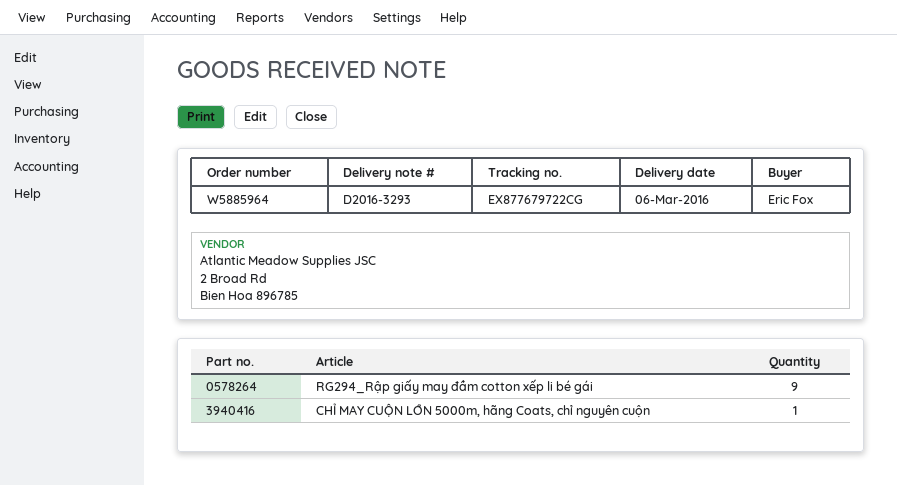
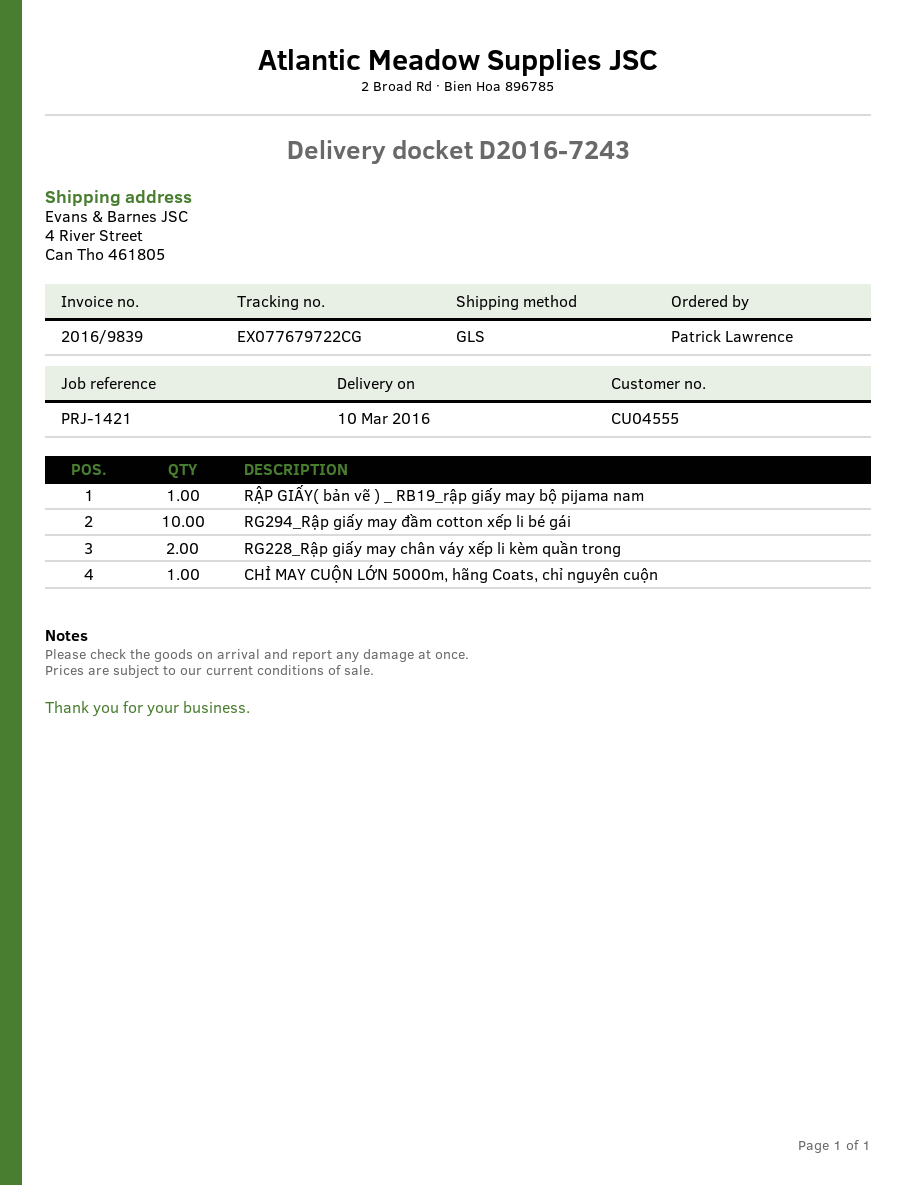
delivery note number: D2016-3293 -> D2016-7243
delivery date: 2016-03-06 -> 2016-03-10
ordered by: Eric Fox -> Patrick Lawrence
tracking number: EX877679722CG -> EX077679722CG
RG294_Rập giấy may đầm cotton xếp li bé gái: 9 -> 10
RẬP GIẤY( bản vẽ ) _ RB19_rập giấy may bộ pijama nam: none -> 1
RG228_Rập giấy may chân váy xếp li kèm quần trong: none -> 2

